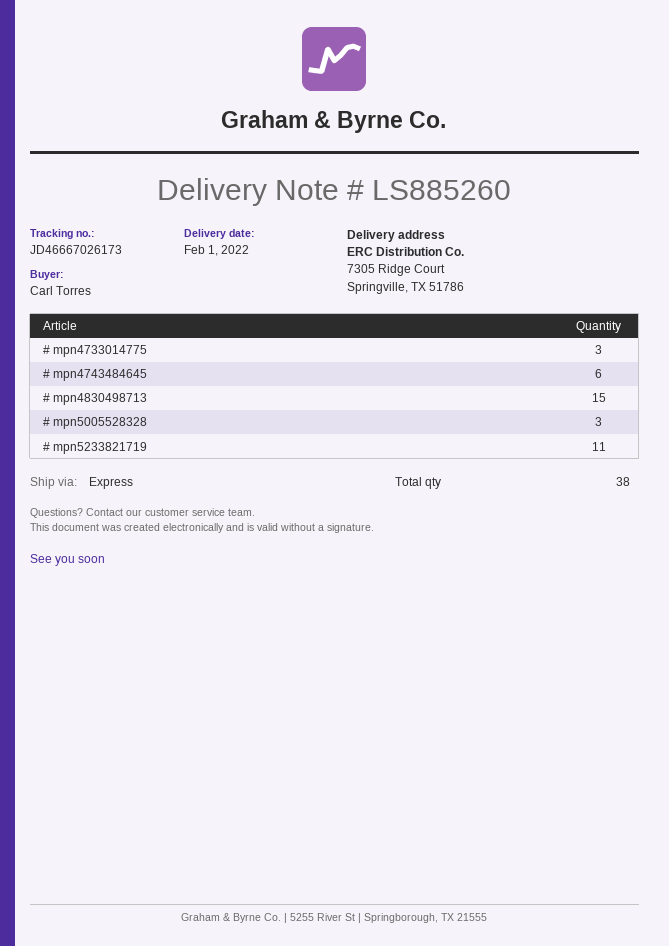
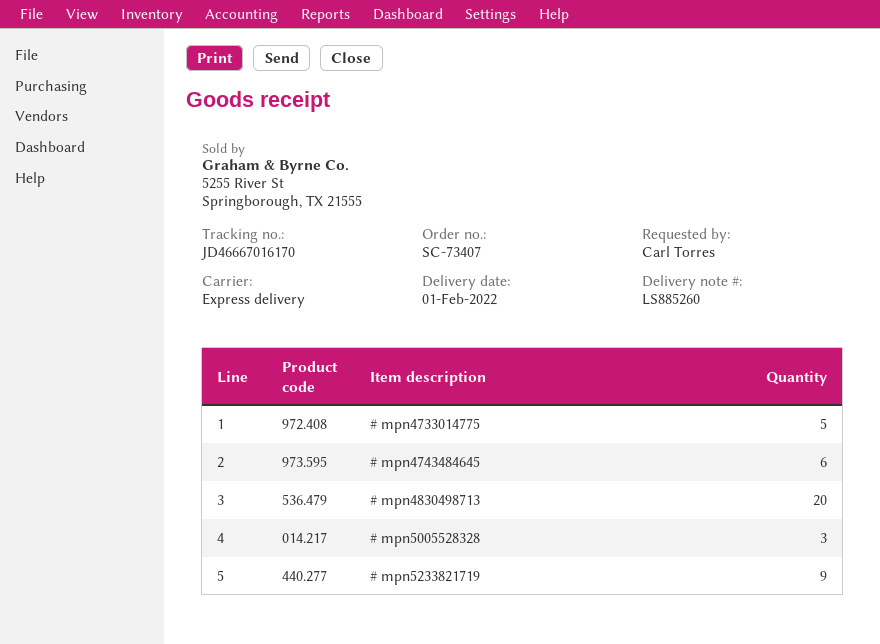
tracking number: JD46667026173 -> JD46667016170
# mpn4733014775: 3 -> 5
# mpn4830498713: 15 -> 20
# mpn5233821719: 11 -> 9

